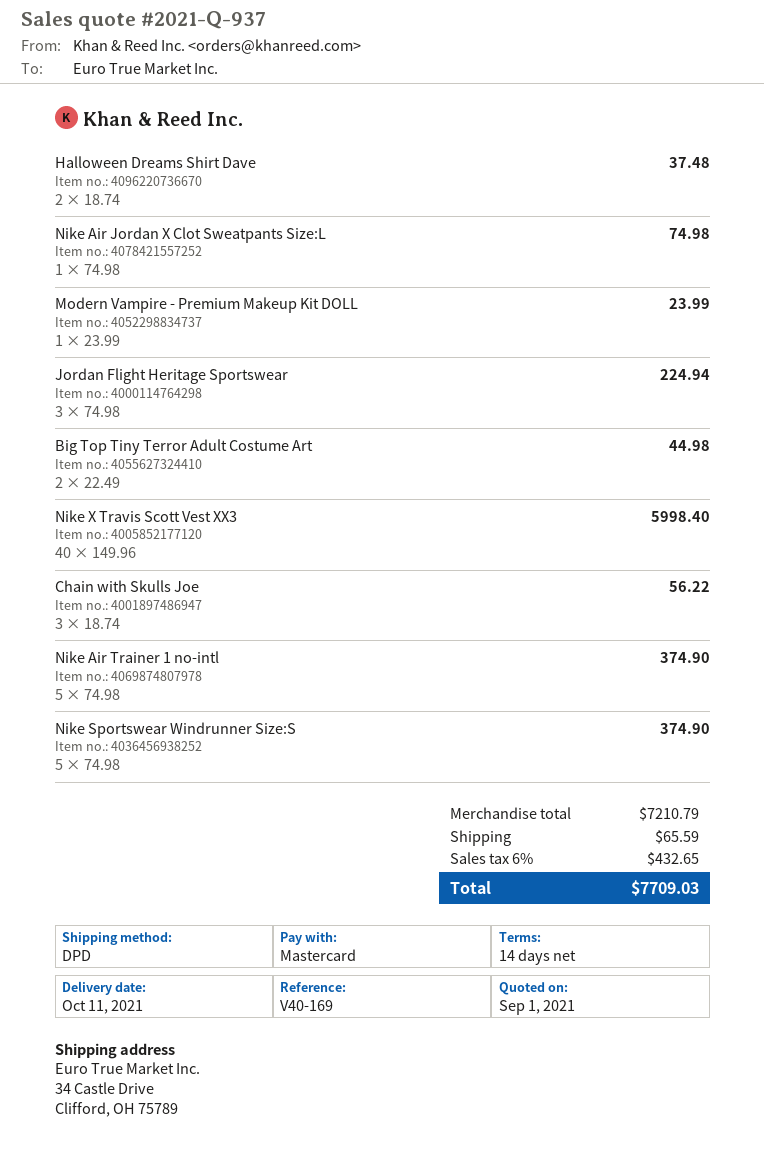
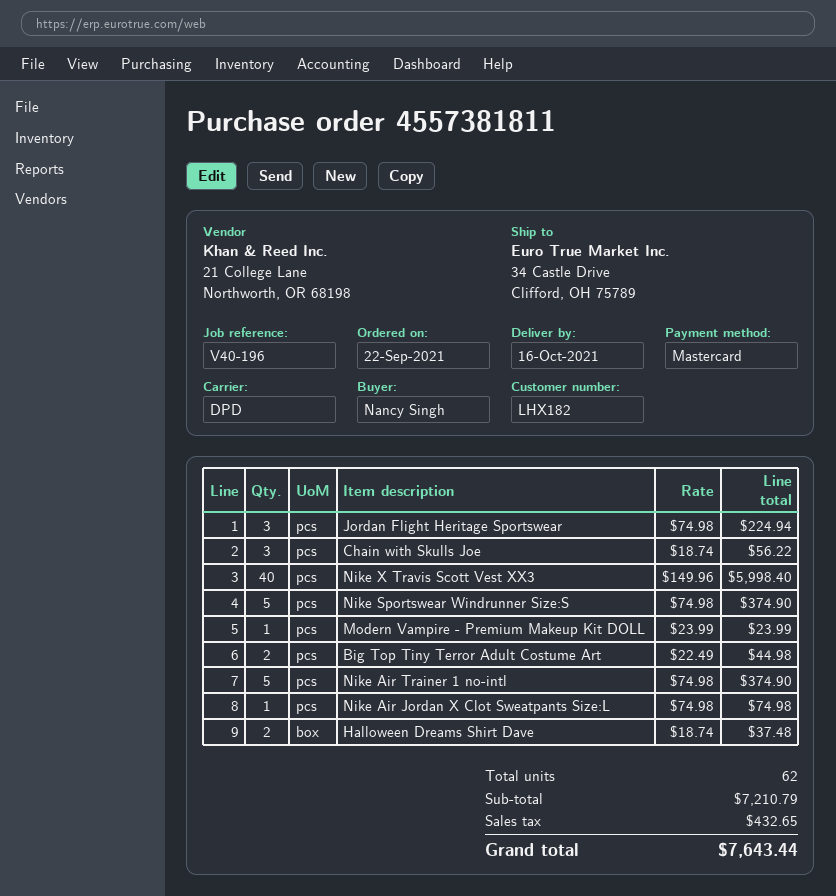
delivery date: 2021-10-11 -> 2021-10-16
reference: V40-169 -> V40-196
shipping: 65.59 -> none
total: 7709.03 -> 7643.44

